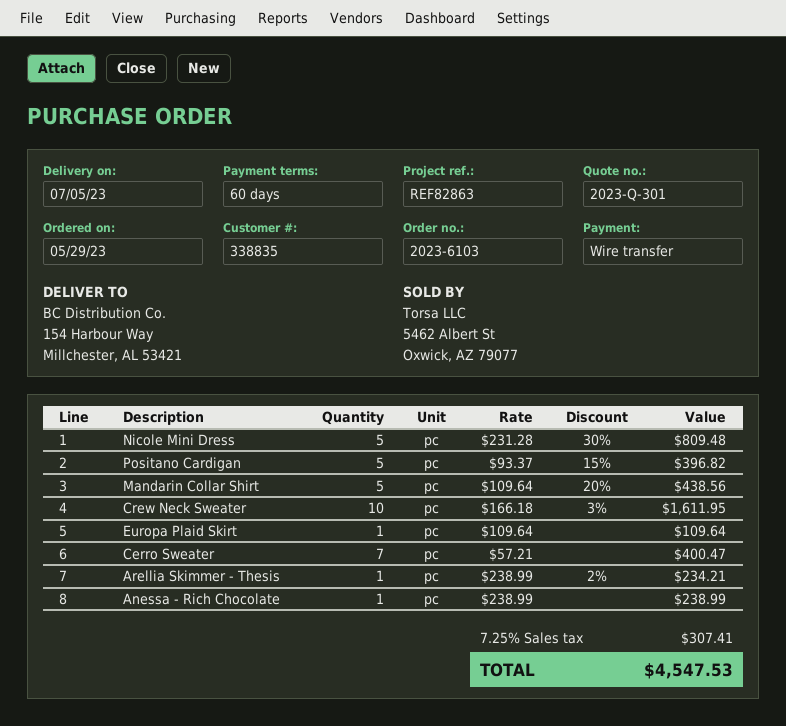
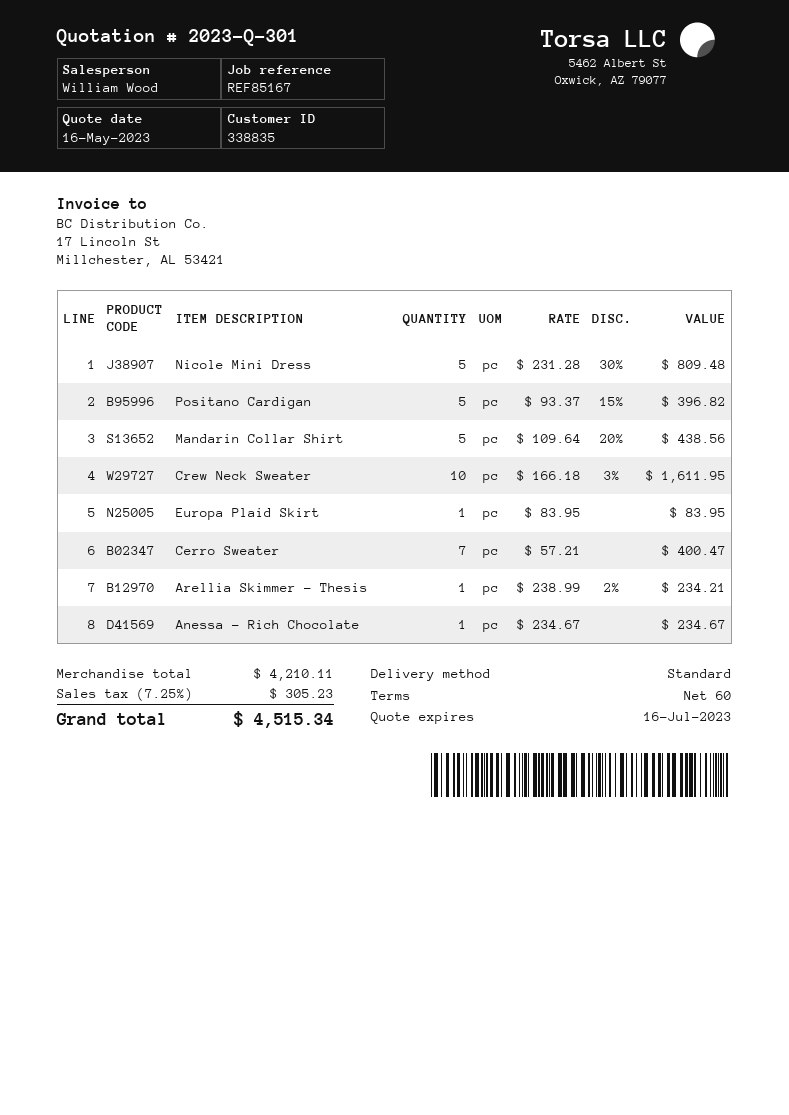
reference: REF82863 -> REF85167
Europa Plaid Skirt: 1 x 109.64 = 109.64 -> 1 x 83.95 = 83.95
Anessa - Rich Chocolate: 1 x 238.99 = 238.99 -> 1 x 234.67 = 234.67
tax: 7.25% = 307.41 -> 7.25% = 305.23
total: 4547.53 -> 4515.34

